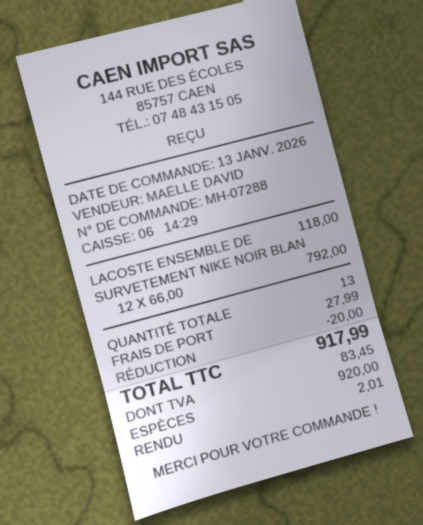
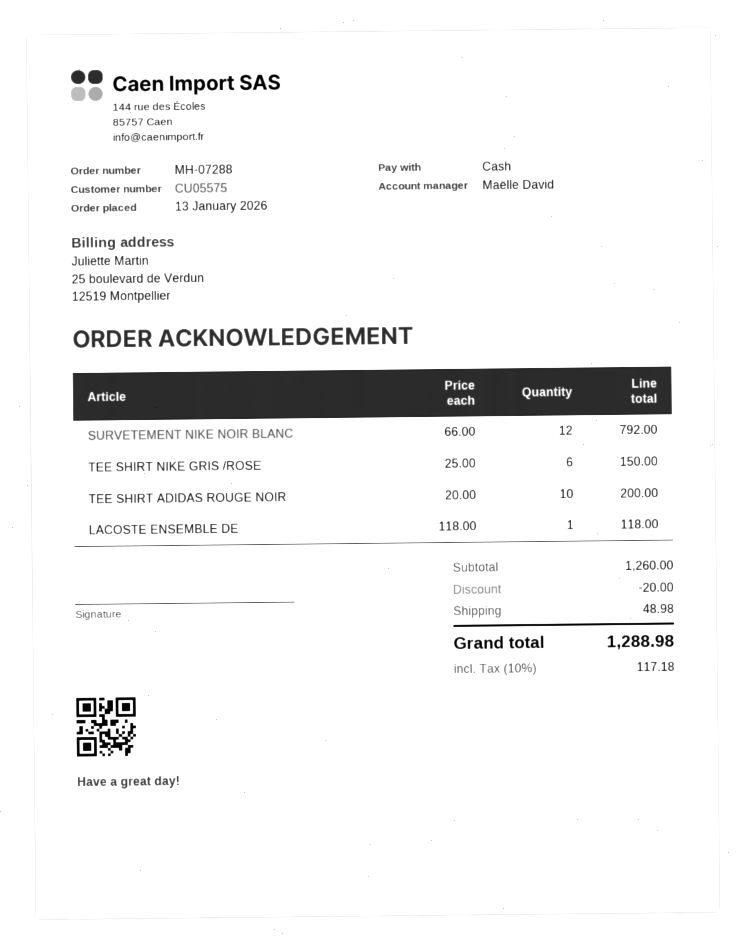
TEE SHIRT NIKE GRIS /ROSE: none -> 6 x 25.00 = 150.00
TEE SHIRT ADIDAS ROUGE NOIR: none -> 10 x 20.00 = 200.00
shipping: 27.99 -> 48.98
tax: 83.45 -> 117.18
total: 917.99 -> 1288.98

